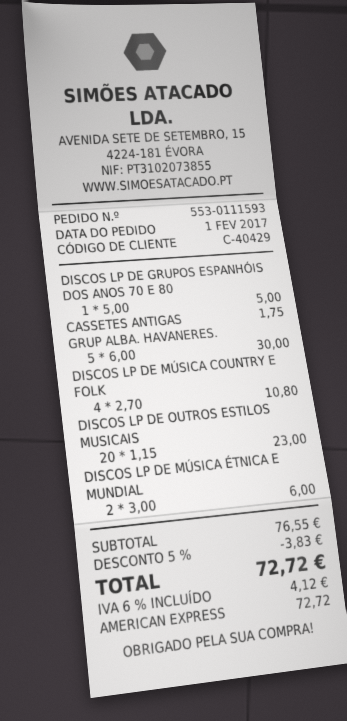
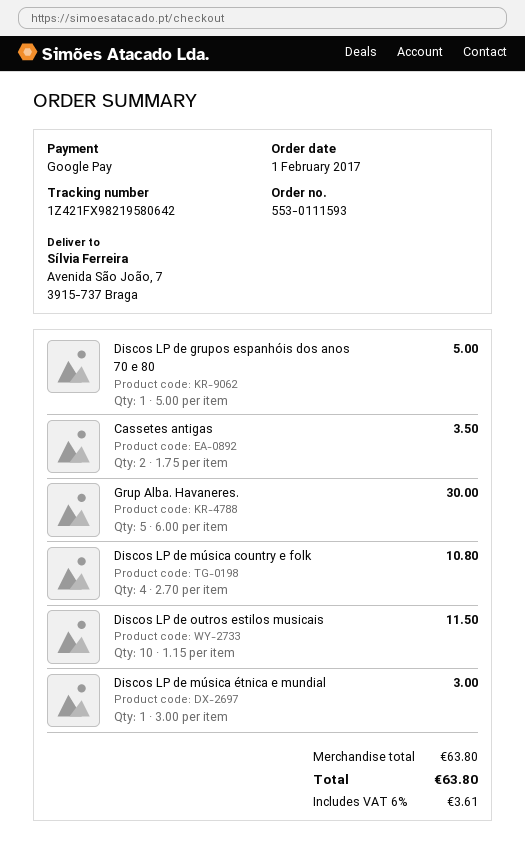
payment method: American Express -> Google Pay
CASSETES ANTIGAS: 1 x 1.75 = 1.75 -> 2 x 1.75 = 3.50
DISCOS LP DE OUTROS ESTILOS MUSICAIS: 20 x 1.15 = 23.00 -> 10 x 1.15 = 11.50
DISCOS LP DE MÚSICA ÉTNICA E MUNDIAL: 2 x 3.00 = 6.00 -> 1 x 3.00 = 3.00
subtotal: 76.55 -> 63.80
discount: 5% = 3.83 -> none
tax: 6% = 4.12 -> 6% = 3.61
total: 72.72 -> 63.80

